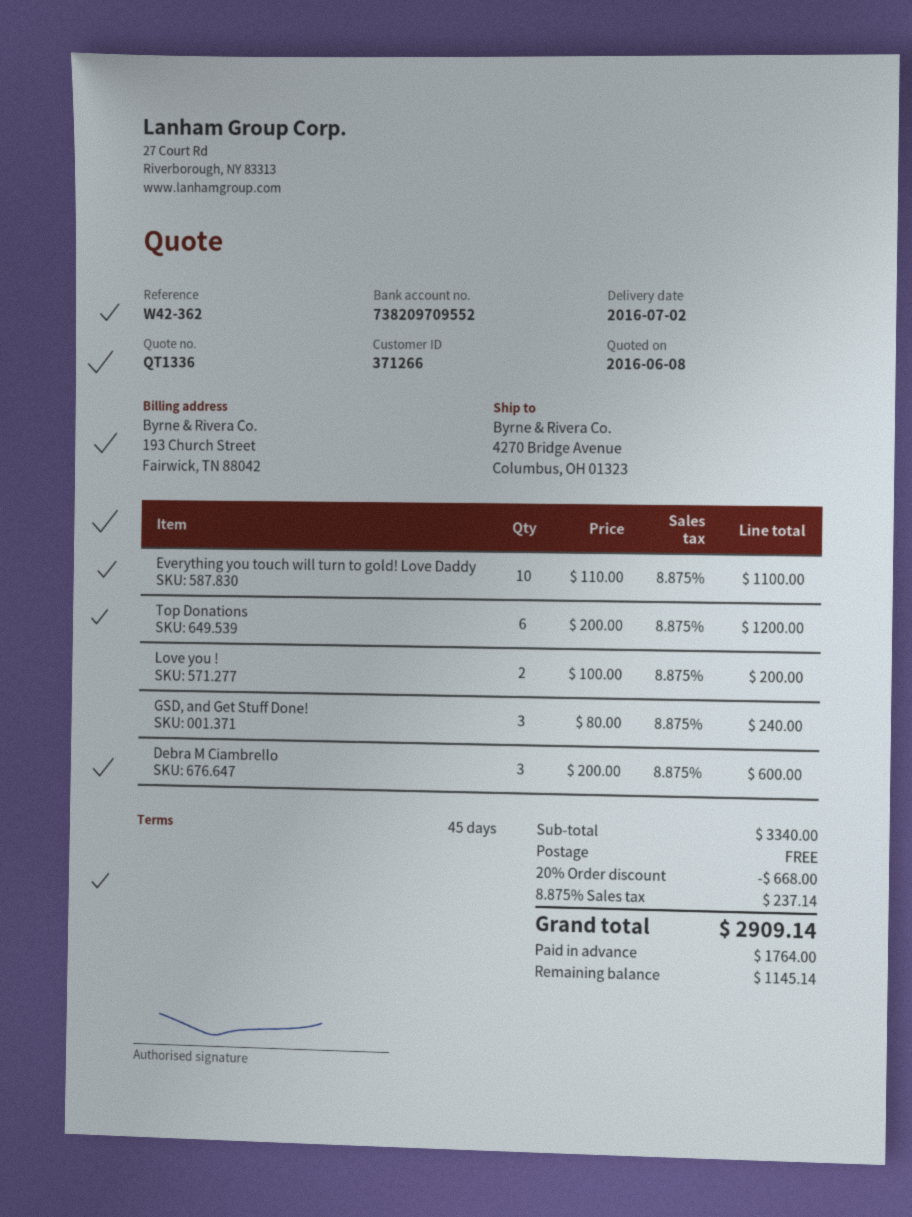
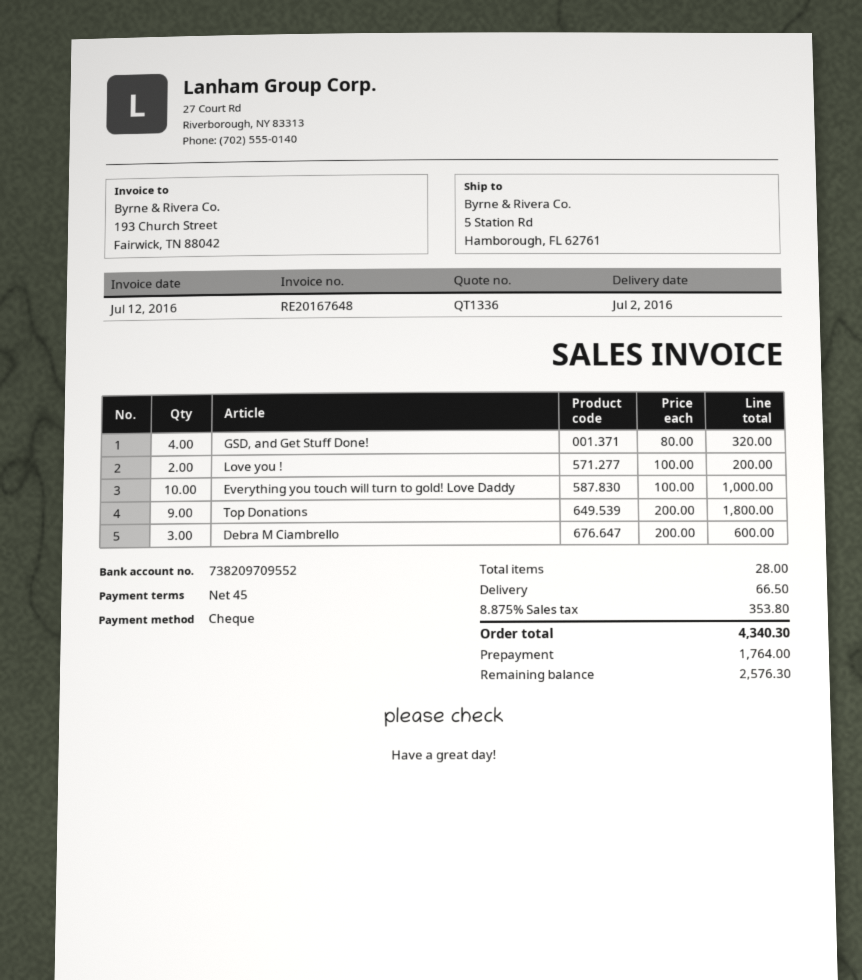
ship to: 4270 Bridge Avenue, Columbus, OH 01323 -> 5 Station Rd, Hamborough, FL 62761
Everything you touch will turn to gold! Love Daddy: 10 x 110.00 = 1100.00 -> 10 x 100.00 = 1000.00
Top Donations: 6 x 200.00 = 1200.00 -> 9 x 200.00 = 1800.00
GSD, and Get Stuff Done!: 3 x 80.00 = 240.00 -> 4 x 80.00 = 320.00
discount: 20% = 668.00 -> none
shipping: 0.00 -> 66.50
tax: 8.875% = 237.14 -> 8.875% = 353.80
total: 2909.14 -> 4340.30
balance: 1145.14 -> 2576.30

